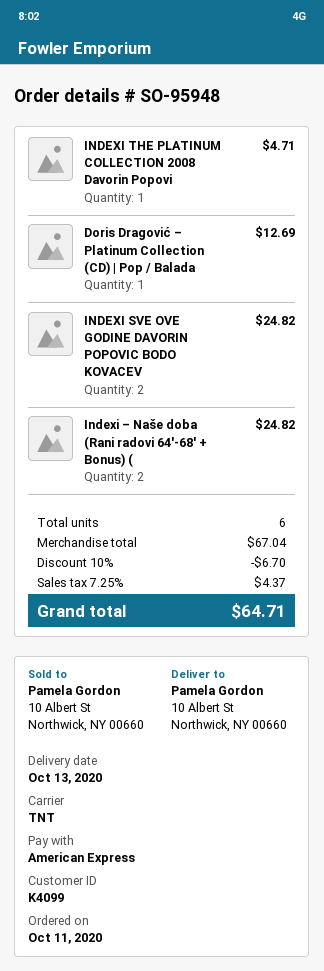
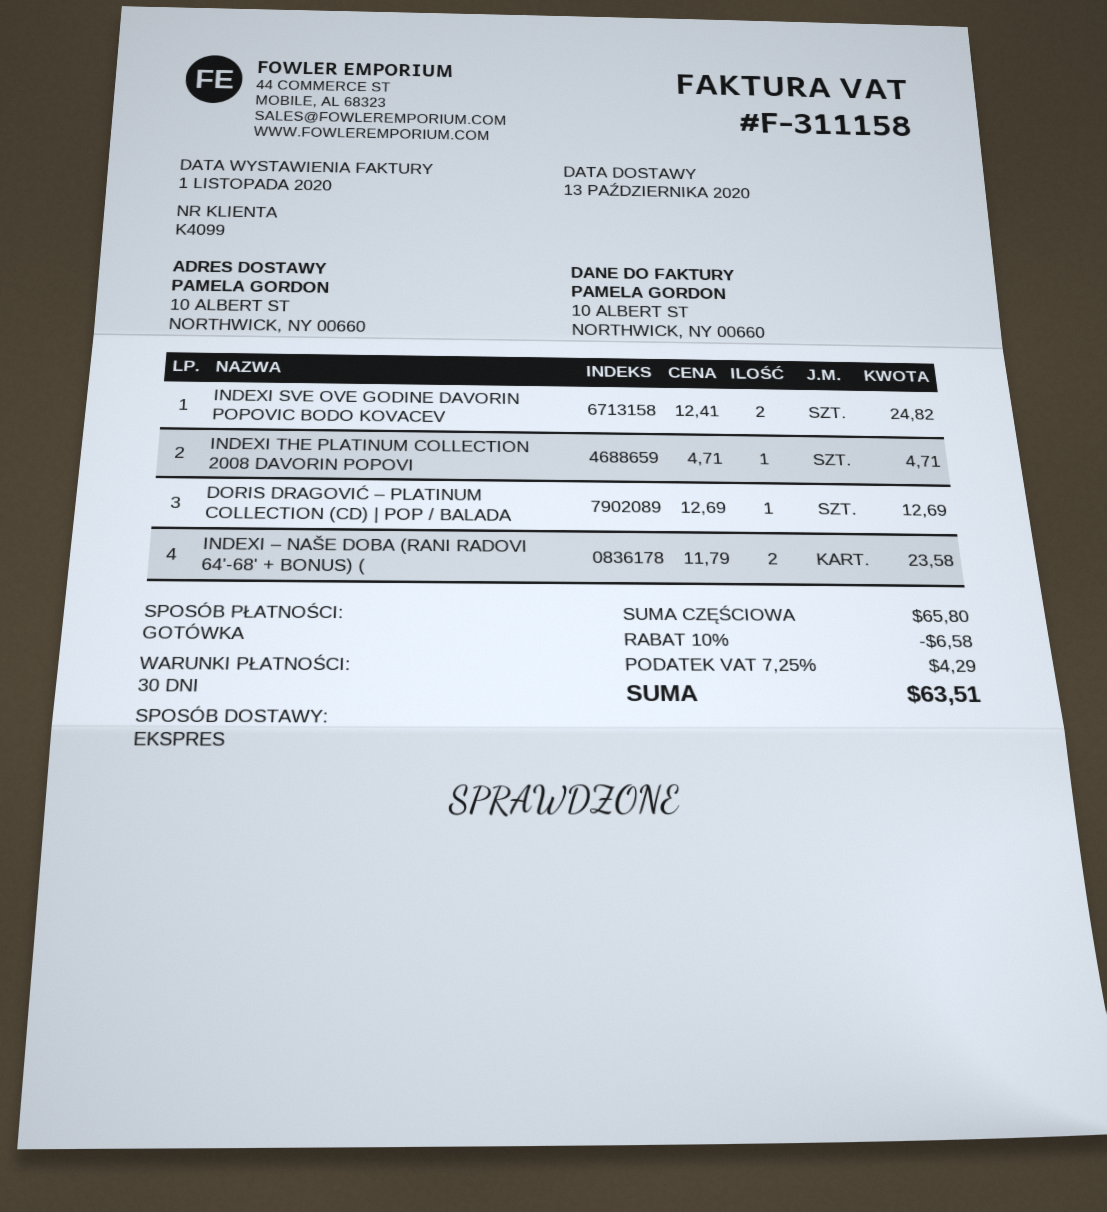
payment method: American Express -> cash
shipping method: TNT -> express
Indexi – Naše doba (Rani radovi 64'-68' + Bonus) (: 2 for 24.82 -> 2 for 23.58
subtotal: 67.04 -> 65.80
discount: 10% = 6.70 -> 10% = 6.58
tax: 7.25% = 4.37 -> 7.25% = 4.29
total: 64.71 -> 63.51

